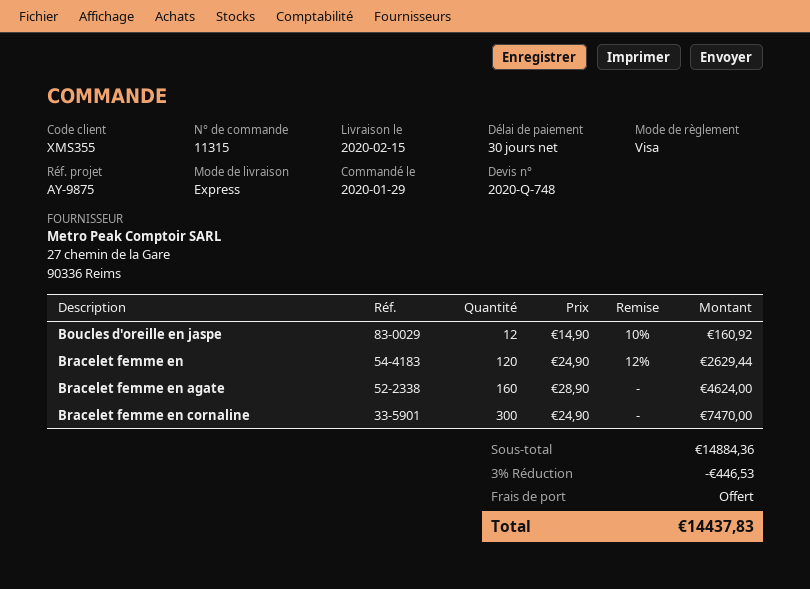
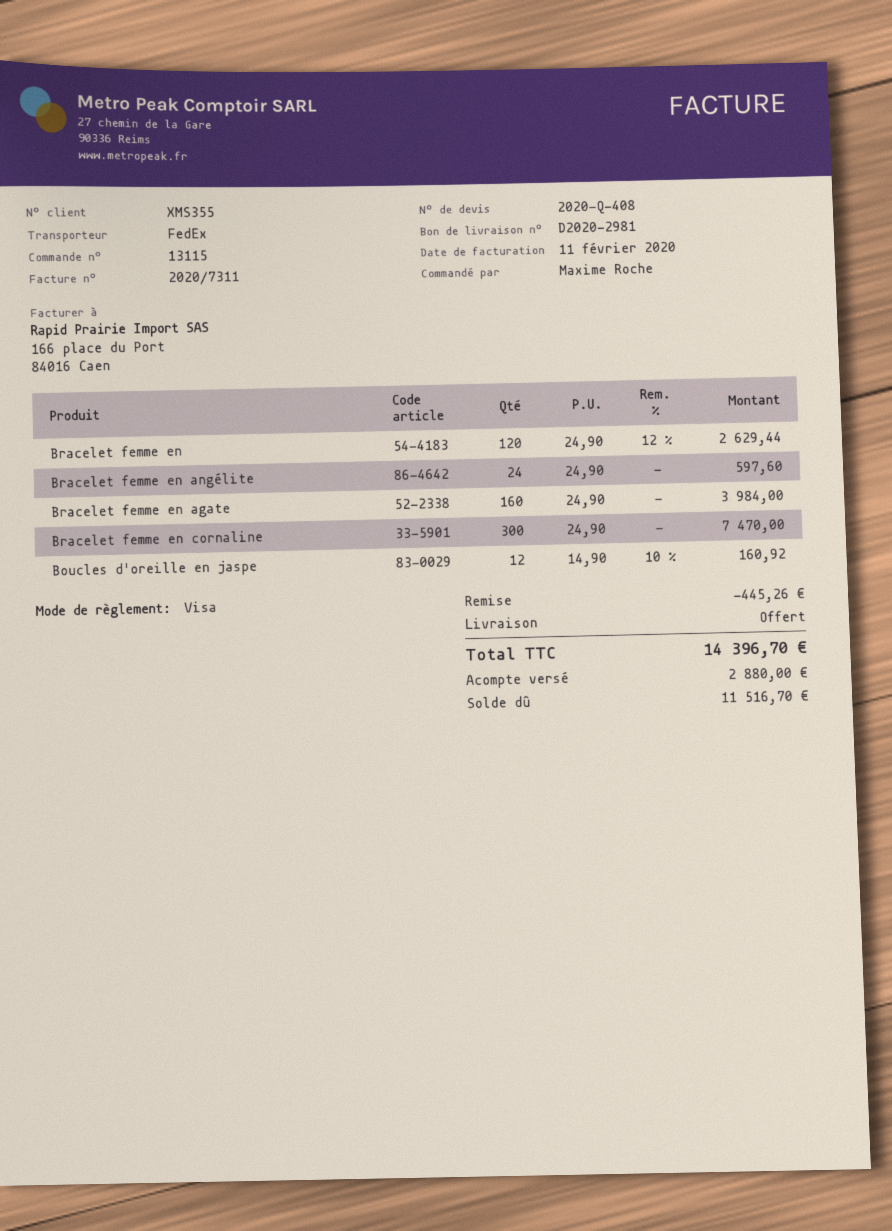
quote number: 2020-Q-748 -> 2020-Q-408
order number: 11315 -> 13115
shipping method: express -> FedEx
Bracelet femme en agate: 160 x 28.90 = 4624.00 -> 160 x 24.90 = 3984.00
Bracelet femme en angélite: none -> 24 x 24.90 = 597.60
discount: 446.53 -> 445.26
total: 14437.83 -> 14396.70

